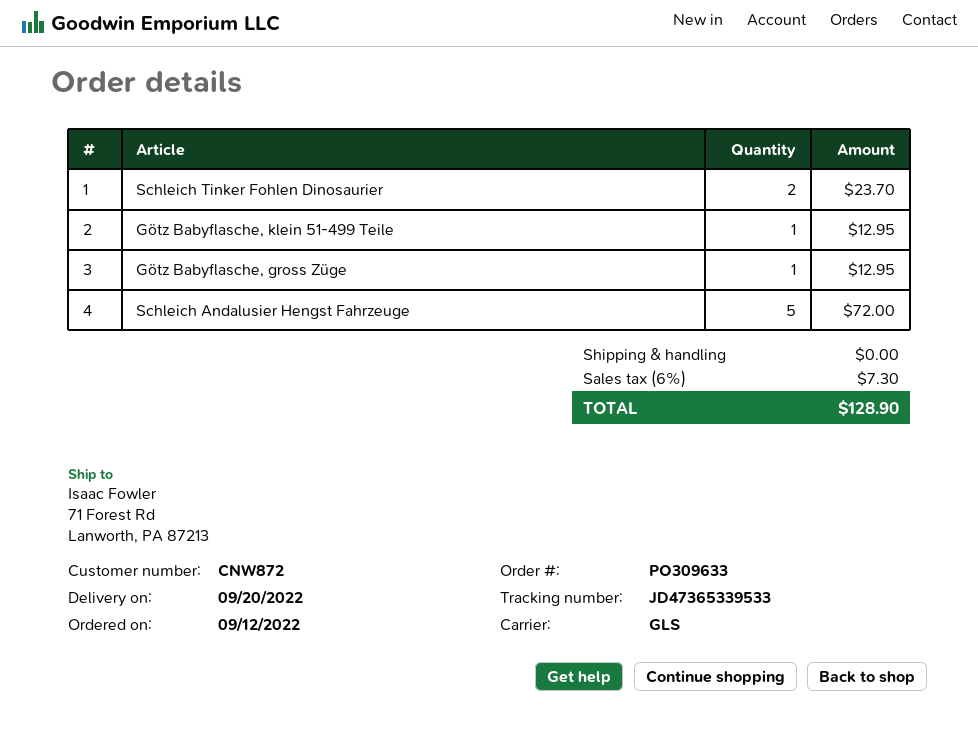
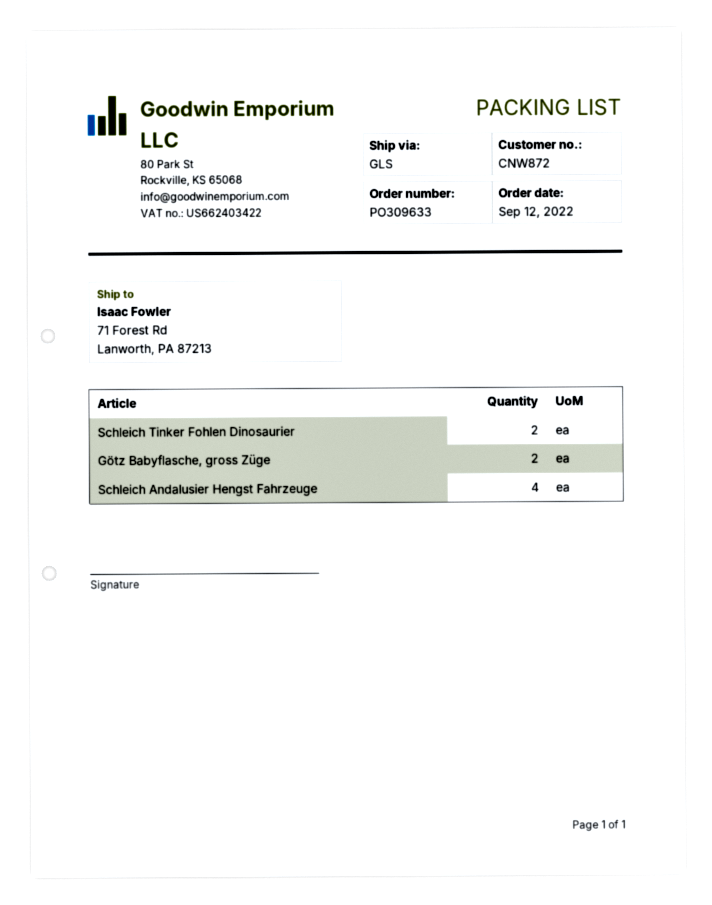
Götz Babyflasche, klein 51-499 Teile: 1 -> none
Götz Babyflasche, gross Züge: 1 -> 2
Schleich Andalusier Hengst Fahrzeuge: 5 -> 4

